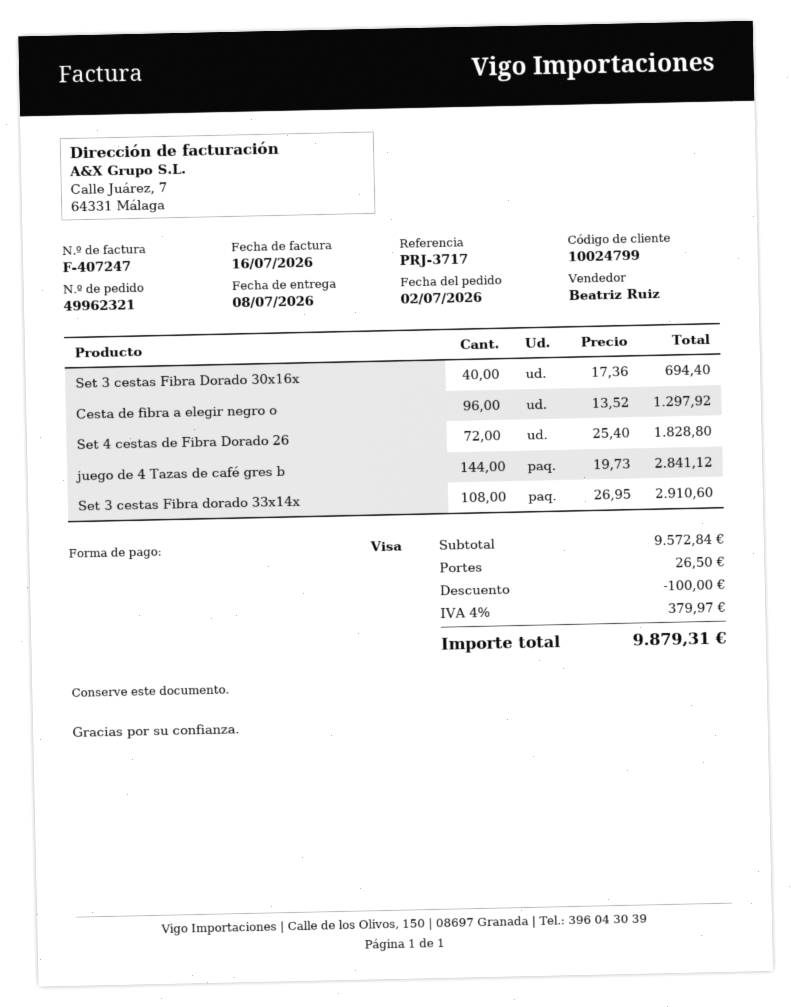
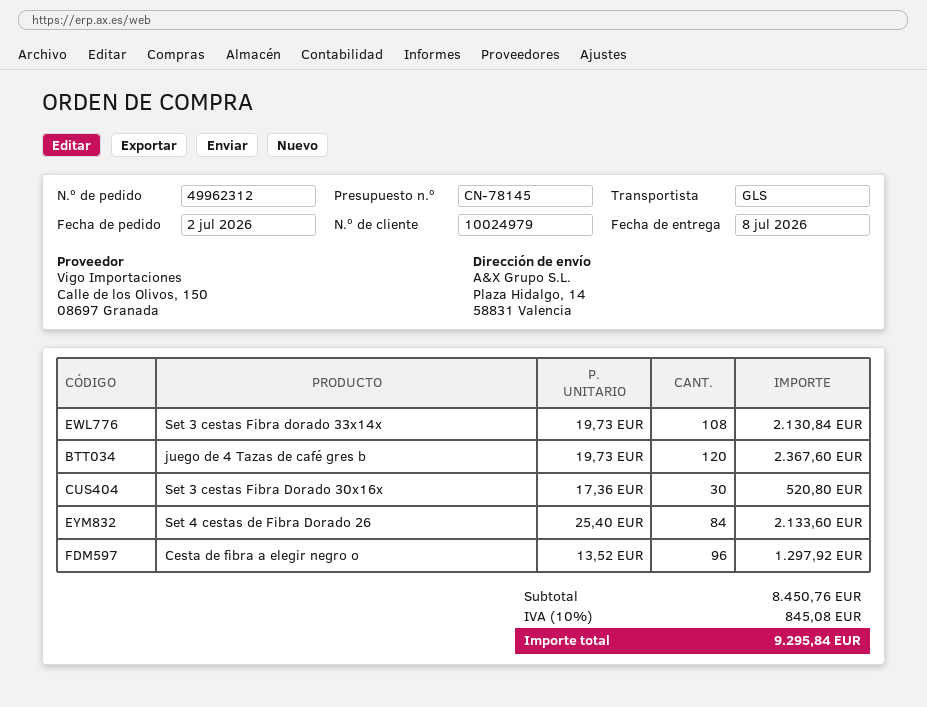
order number: 49962321 -> 49962312
customer number: 10024799 -> 10024979
Set 3 cestas Fibra Dorado 30x16x: 40 x 17.36 = 694.40 -> 30 x 17.36 = 520.80
Set 4 cestas de Fibra Dorado 26: 72 x 25.40 = 1828.80 -> 84 x 25.40 = 2133.60
juego de 4 Tazas de café gres b: 144 x 19.73 = 2841.12 -> 120 x 19.73 = 2367.60
Set 3 cestas Fibra dorado 33x14x: 108 x 26.95 = 2910.60 -> 108 x 19.73 = 2130.84
subtotal: 9572.84 -> 8450.76
discount: 100.00 -> none
shipping: 26.50 -> none
tax: 4% = 379.97 -> 10% = 845.08
total: 9879.31 -> 9295.84

